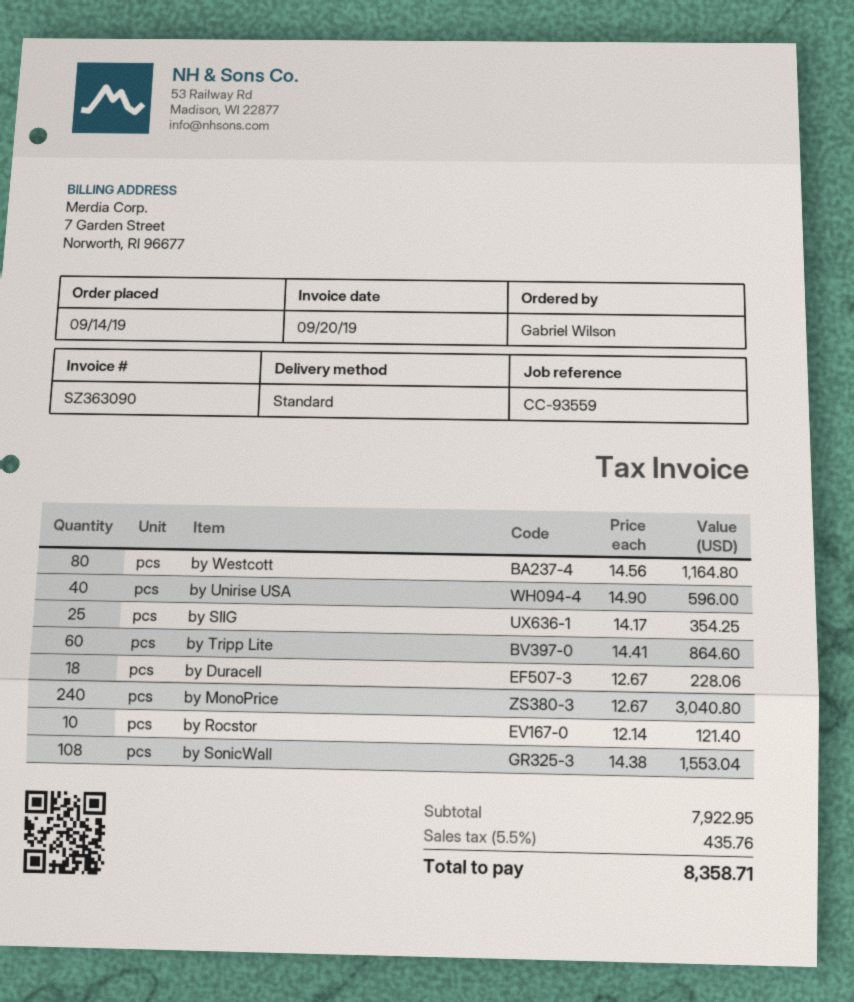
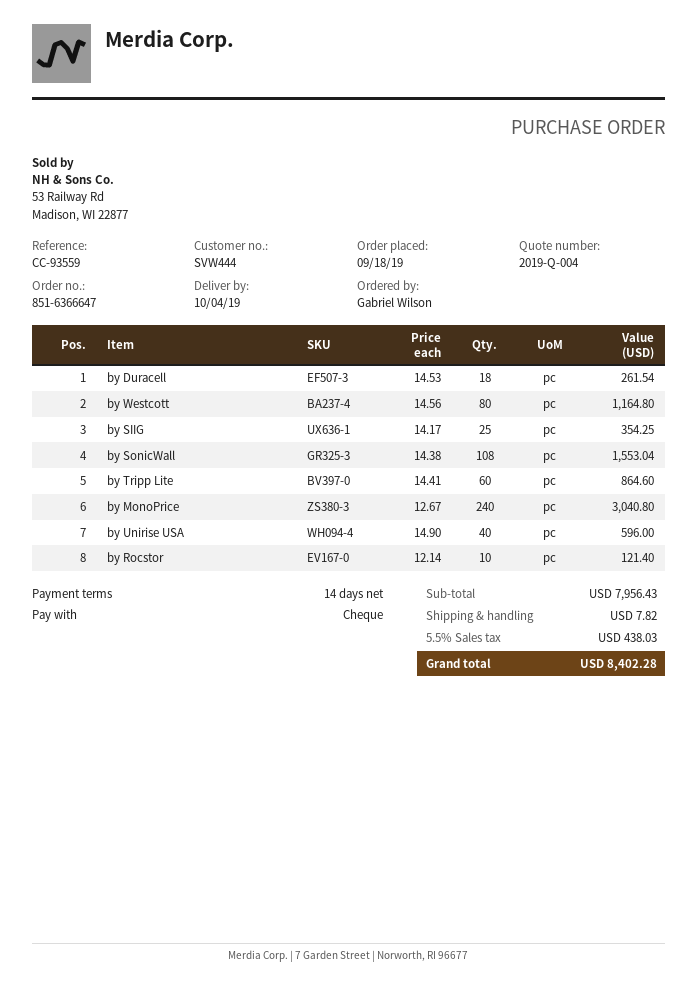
order date: 2019-09-14 -> 2019-09-18
by Duracell: 18 x 12.67 = 228.06 -> 18 x 14.53 = 261.54
subtotal: 7922.95 -> 7956.43
shipping: none -> 7.82
tax: 5.5% = 435.76 -> 5.5% = 438.03
total: 8358.71 -> 8402.28

